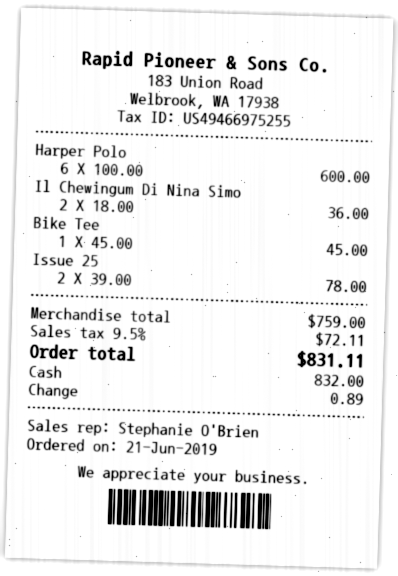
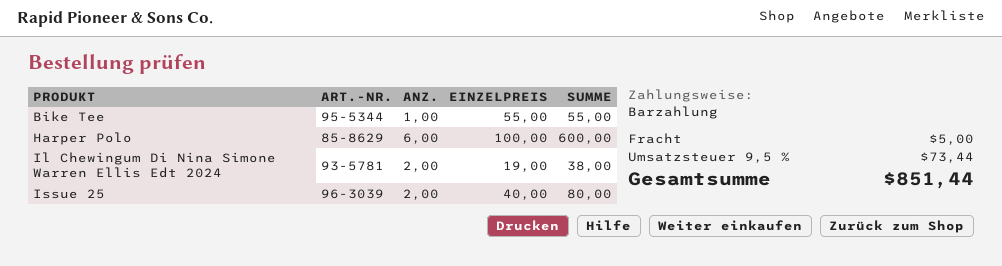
Il Chewingum Di Nina Simo: 2 x 18.00 = 36.00 -> 2 x 19.00 = 38.00
Bike Tee: 1 x 45.00 = 45.00 -> 1 x 55.00 = 55.00
Issue 25: 2 x 39.00 = 78.00 -> 2 x 40.00 = 80.00
shipping: none -> 5.00
tax: 9.5% = 72.11 -> 9.5% = 73.44
total: 831.11 -> 851.44

